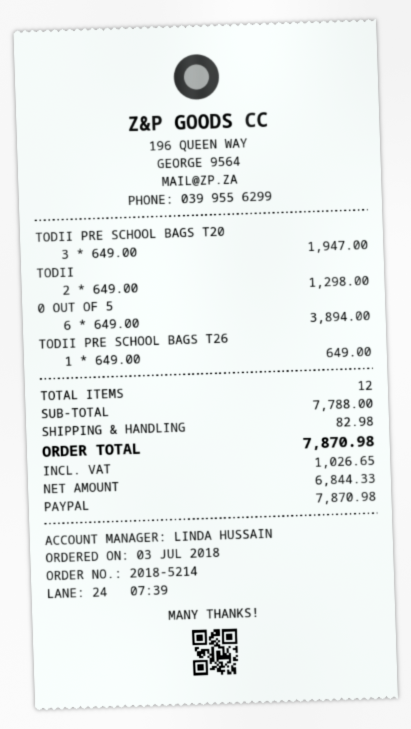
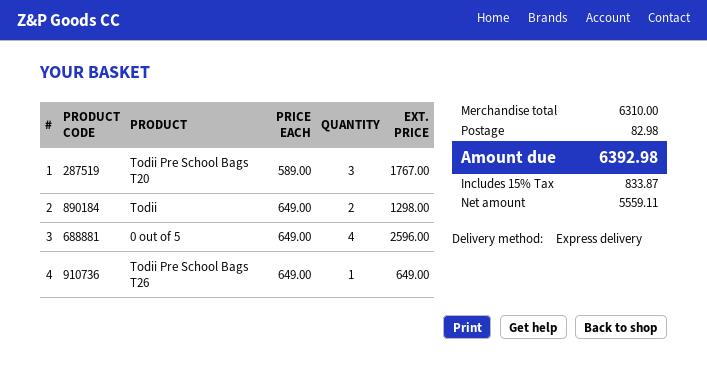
TODII PRE SCHOOL BAGS T20: 3 x 649.00 = 1947.00 -> 3 x 589.00 = 1767.00
0 OUT OF 5: 6 x 649.00 = 3894.00 -> 4 x 649.00 = 2596.00
subtotal: 7788.00 -> 6310.00
net: 6844.33 -> 5559.11
tax: 1026.65 -> 833.87
total: 7870.98 -> 6392.98

